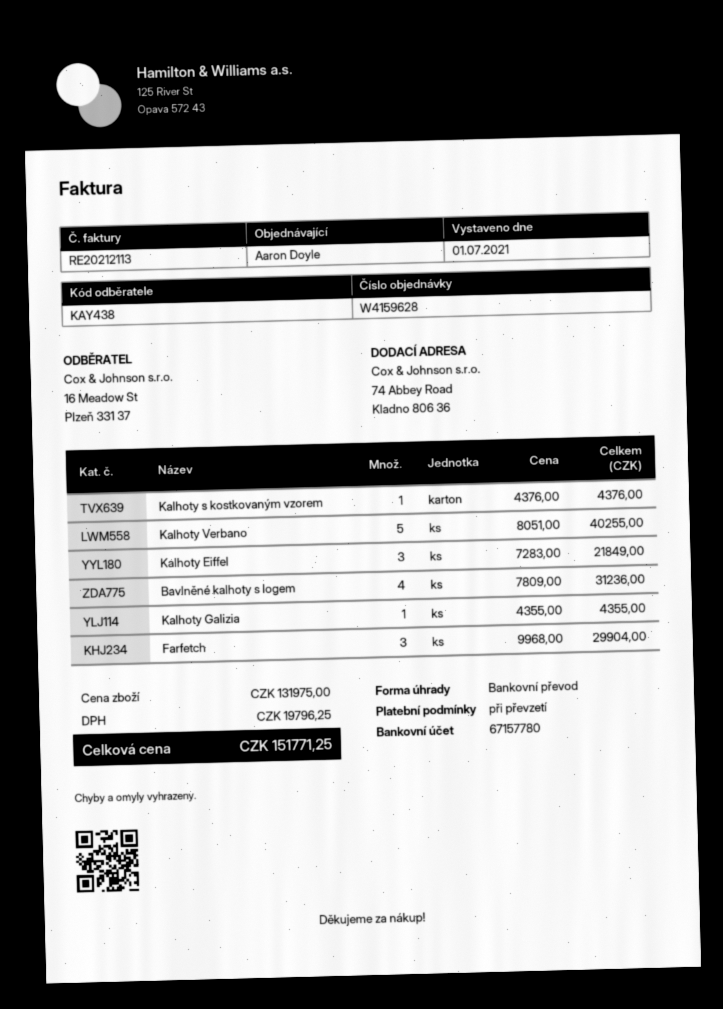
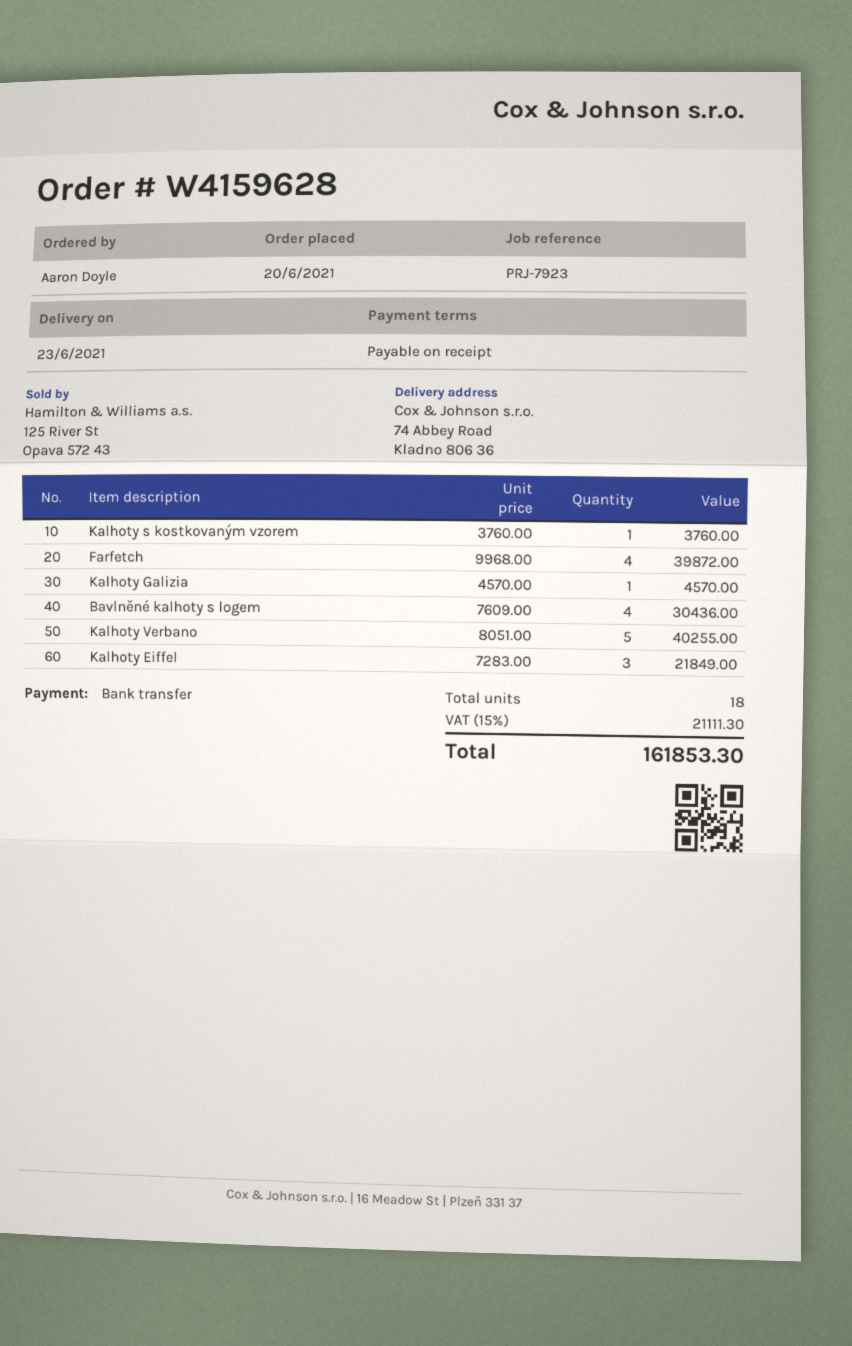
Kalhoty s kostkovaným vzorem: 1 x 4376.00 = 4376.00 -> 1 x 3760.00 = 3760.00
Bavlněné kalhoty s logem: 4 x 7809.00 = 31236.00 -> 4 x 7609.00 = 30436.00
Kalhoty Galizia: 1 x 4355.00 = 4355.00 -> 1 x 4570.00 = 4570.00
Farfetch: 3 x 9968.00 = 29904.00 -> 4 x 9968.00 = 39872.00
tax: 19796.25 -> 21111.30
total: 151771.25 -> 161853.30

